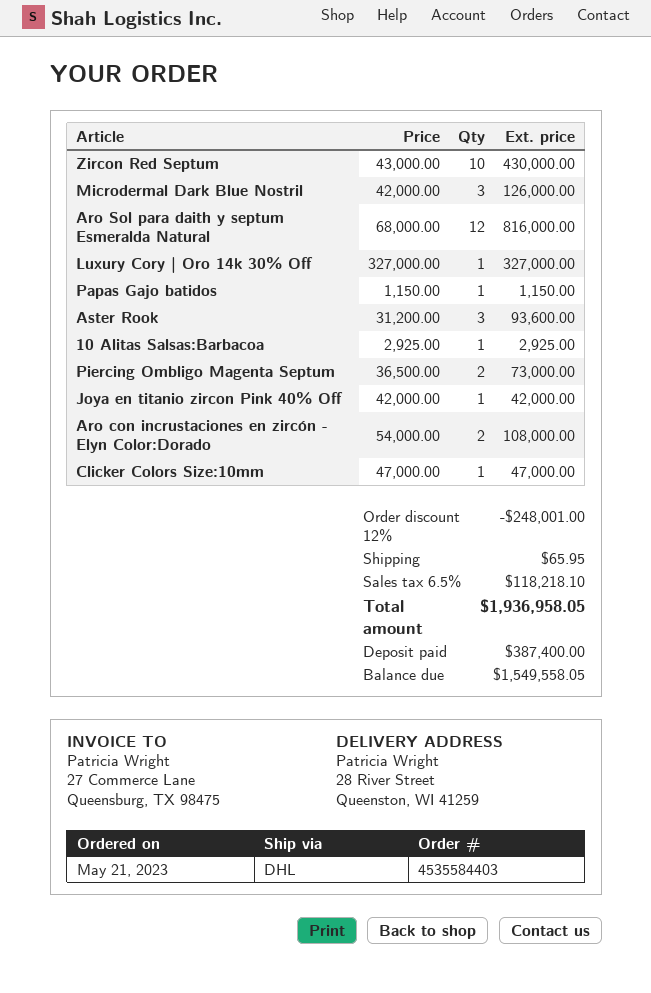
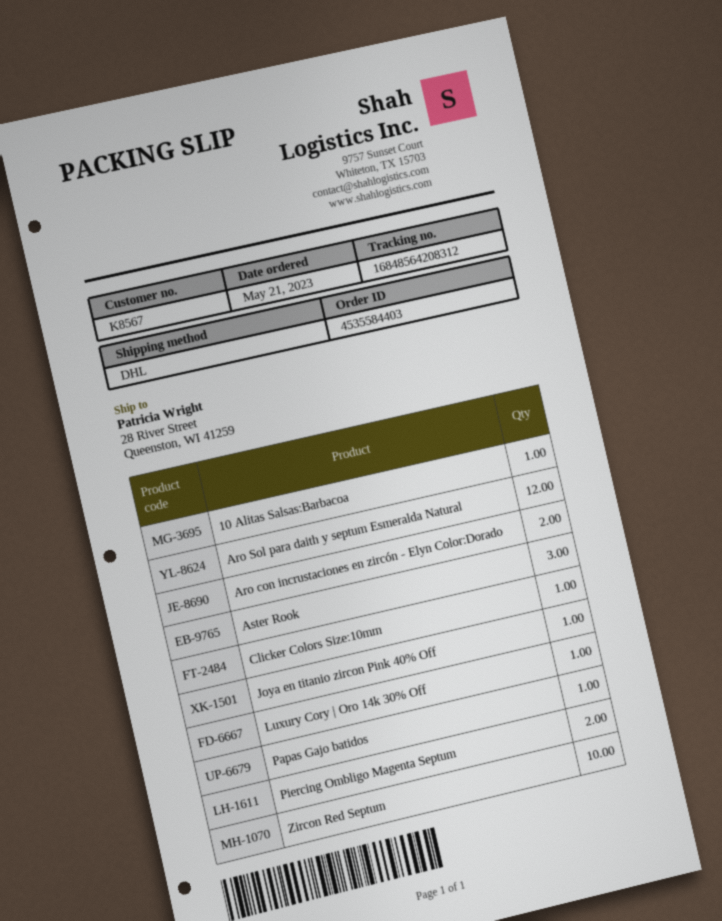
Microdermal Dark Blue Nostril: 3 -> none

